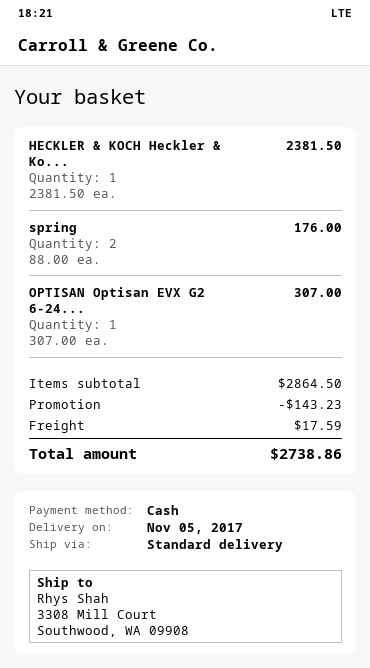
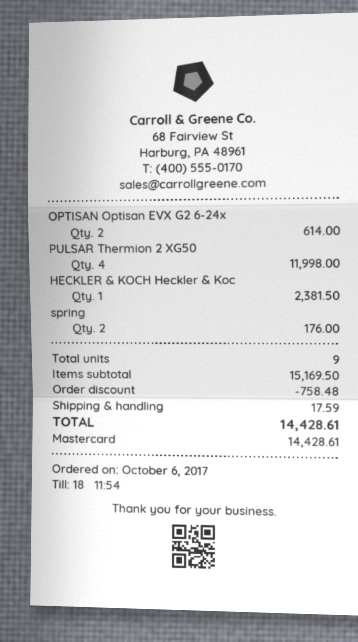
payment method: cash -> Mastercard
OPTISAN Optisan EVX G2 6-24...: 1 for 307.00 -> 2 for 614.00
PULSAR Thermion 2 XG50: none -> 4 for 11998.00
subtotal: 2864.50 -> 15169.50
discount: 143.23 -> 758.48
total: 2738.86 -> 14428.61

